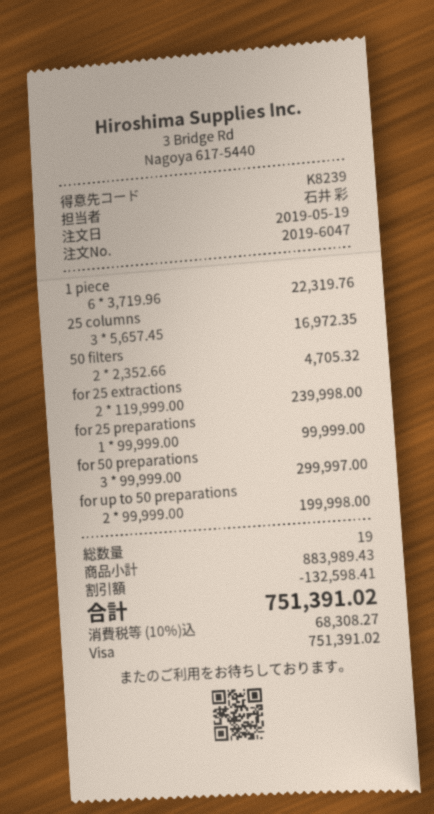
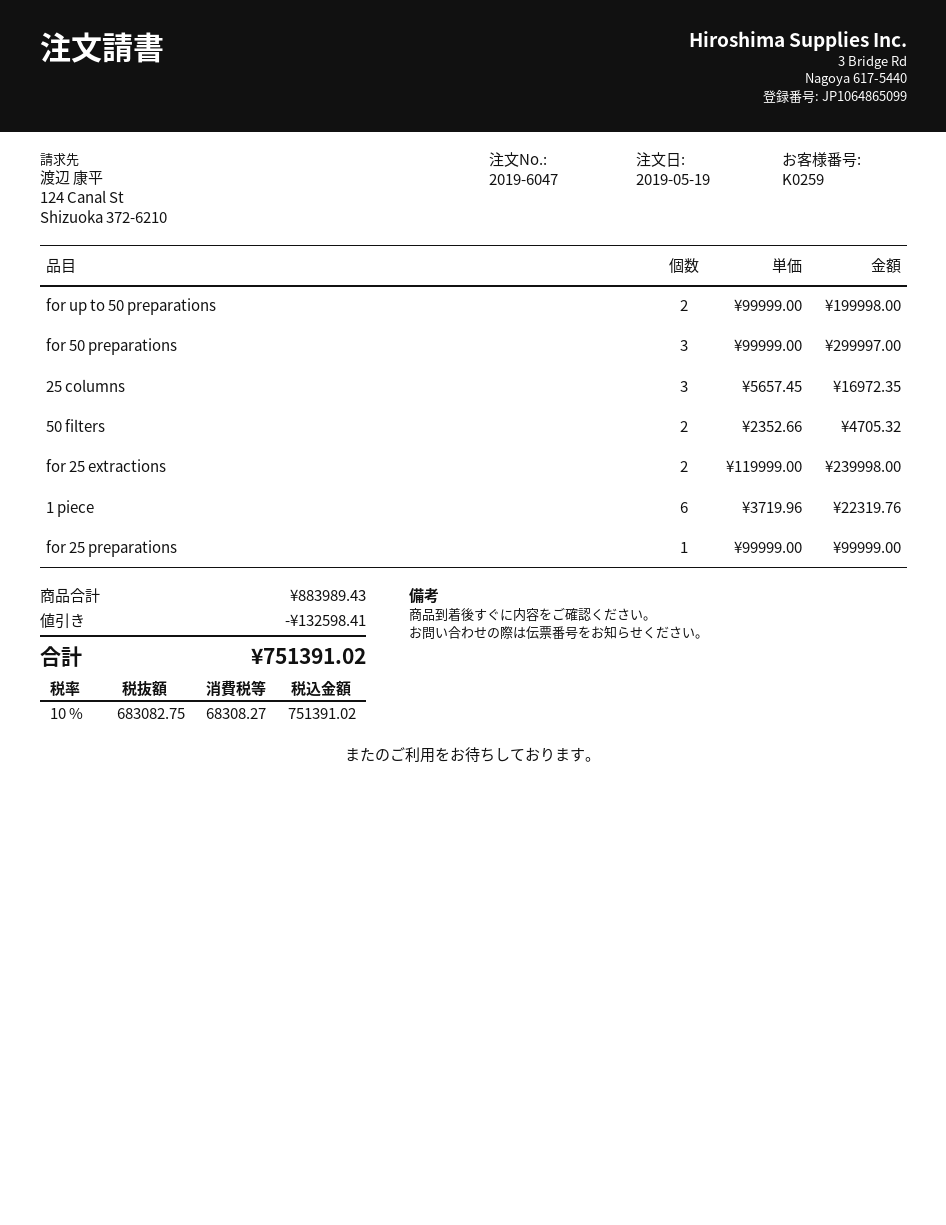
customer number: K8239 -> K0259

